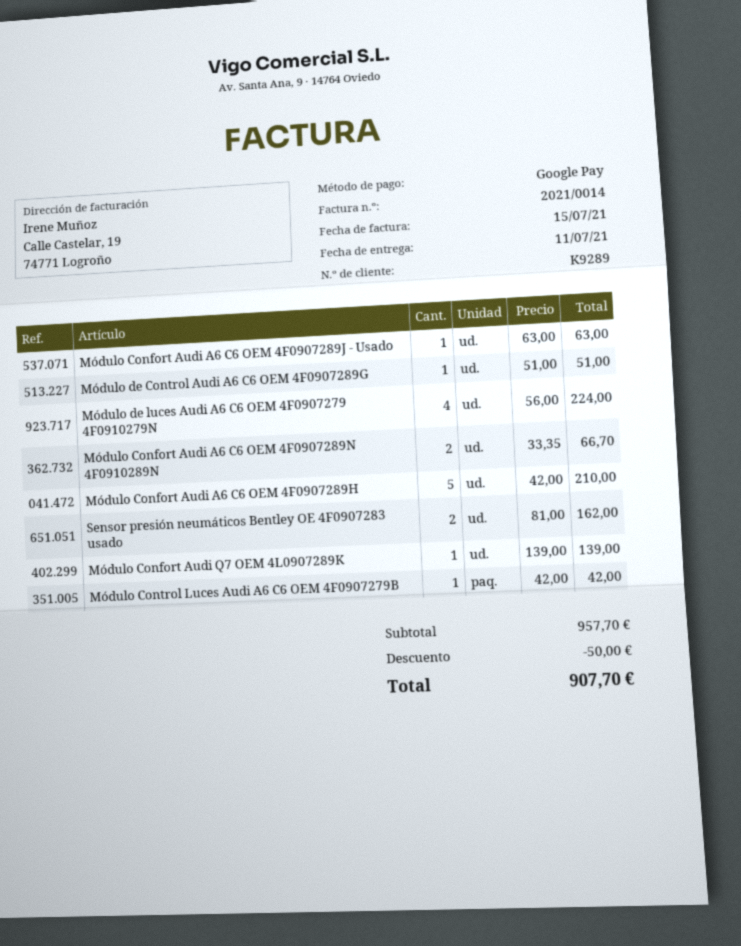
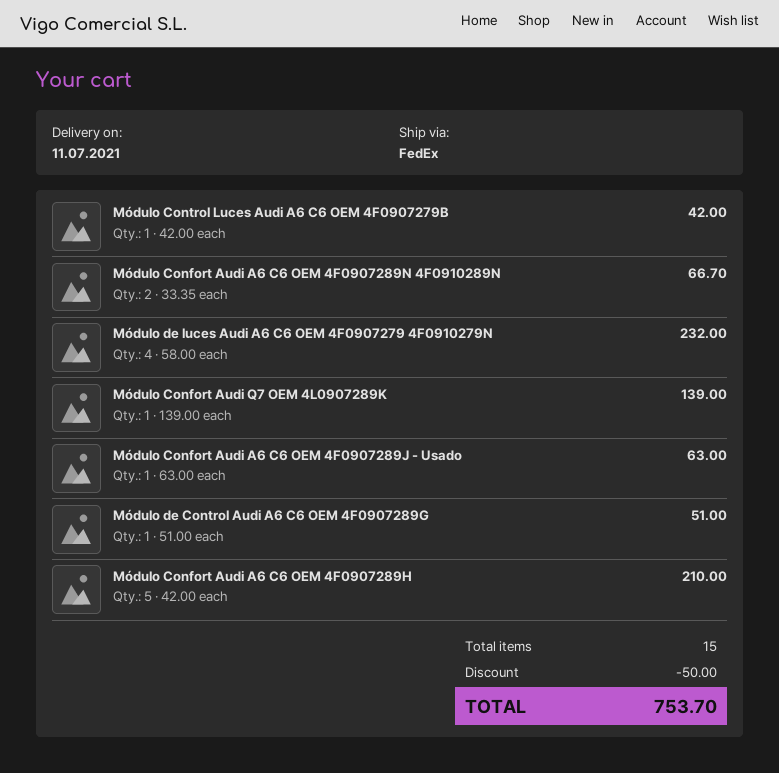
Módulo de luces Audi A6 C6 OEM 4F0907279 4F0910279N: 4 x 56.00 = 224.00 -> 4 x 58.00 = 232.00
Sensor presión neumáticos Bentley OE 4F0907283 usado: 2 x 81.00 = 162.00 -> none
total: 907.70 -> 753.70

